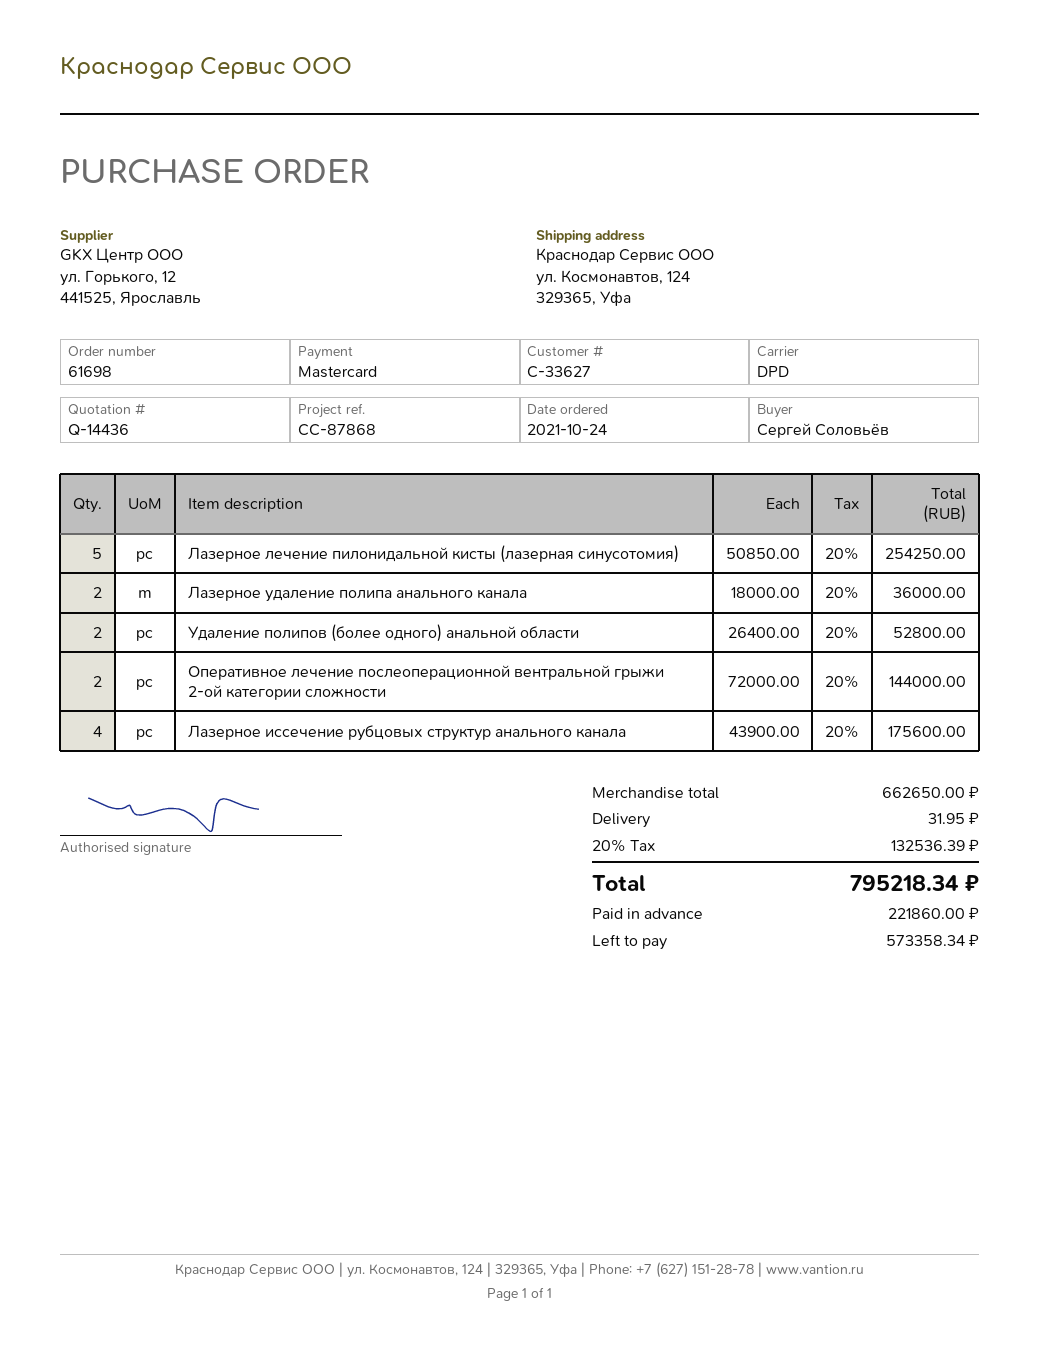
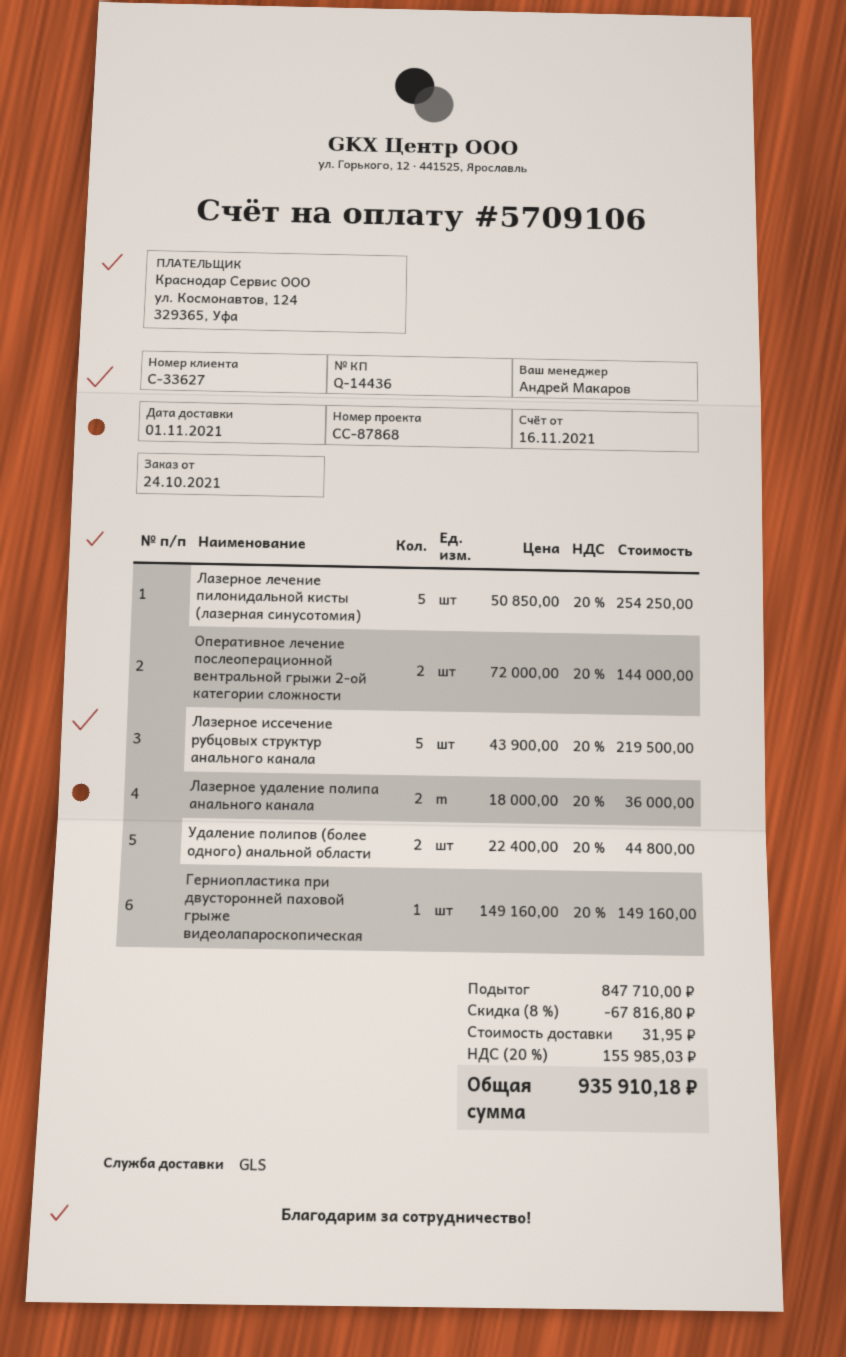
shipping method: DPD -> GLS
Удаление полипов (более одного) анальной области: 2 x 26400.00 = 52800.00 -> 2 x 22400.00 = 44800.00
Лазерное иссечение рубцовых структур анального канала: 4 x 43900.00 = 175600.00 -> 5 x 43900.00 = 219500.00
Герниопластика при двусторонней паховой грыже видеолапароскопическая: none -> 1 x 149160.00 = 149160.00
subtotal: 662650.00 -> 847710.00
discount: none -> 8% = 67816.80
tax: 20% = 132536.39 -> 20% = 155985.03
total: 795218.34 -> 935910.18

